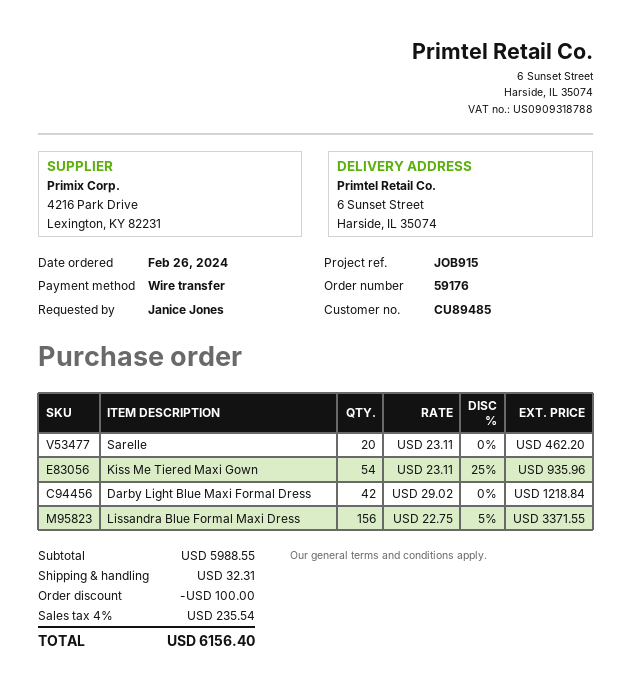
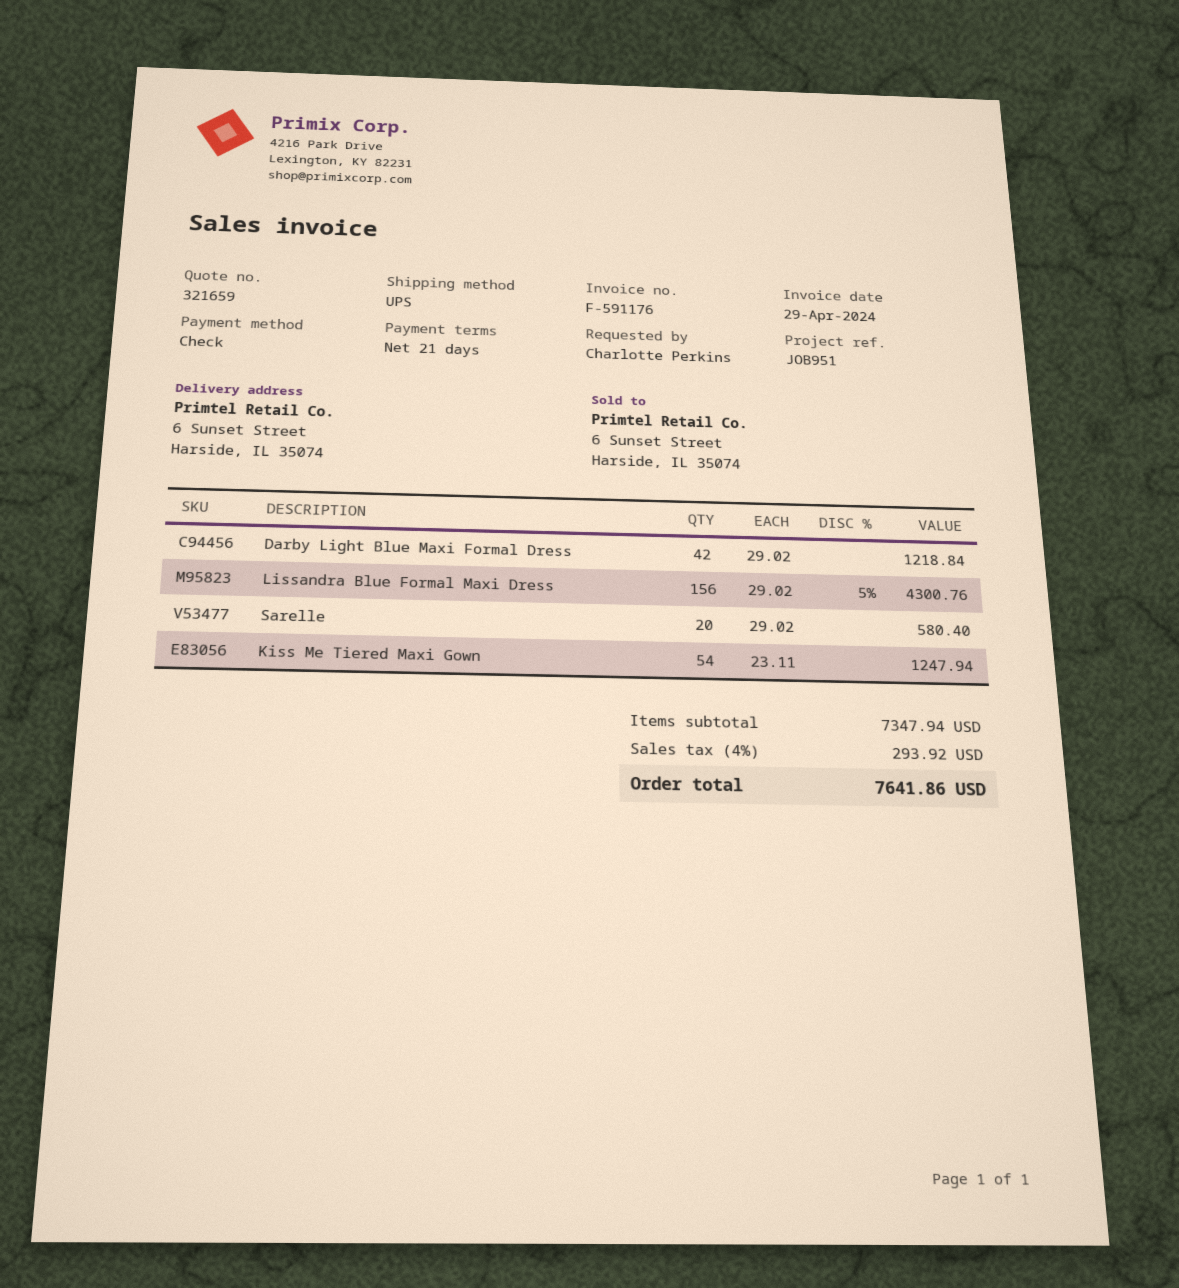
reference: JOB915 -> JOB951
ordered by: Janice Jones -> Charlotte Perkins
payment method: bank transfer -> cheque
Sarelle: 20 x 23.11 = 462.20 -> 20 x 29.02 = 580.40
Kiss Me Tiered Maxi Gown: 54 x 23.11 - 25% = 935.96 -> 54 x 23.11 = 1247.94
Lissandra Blue Formal Maxi Dress: 156 x 22.75 - 5% = 3371.55 -> 156 x 29.02 - 5% = 4300.76
subtotal: 5988.55 -> 7347.94
discount: 100.00 -> none
shipping: 32.31 -> none
tax: 4% = 235.54 -> 4% = 293.92
total: 6156.40 -> 7641.86

